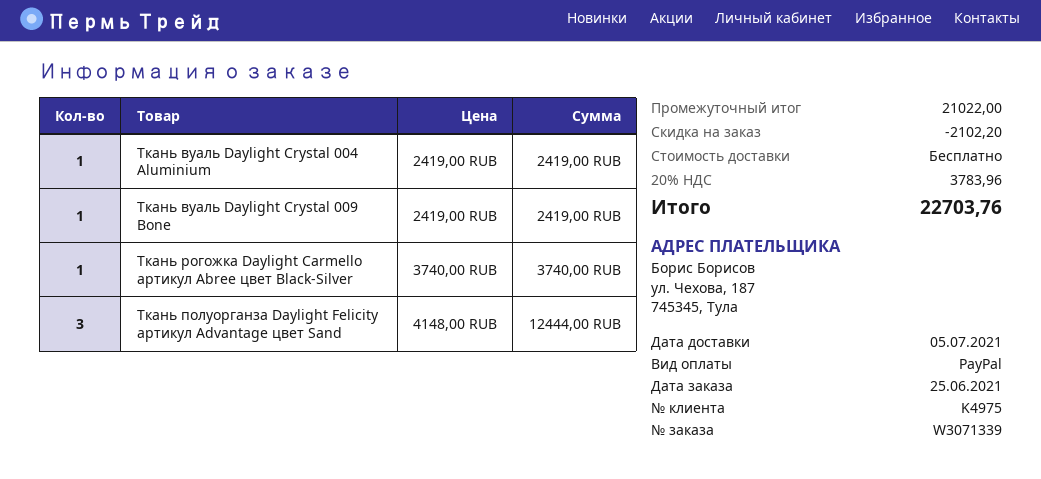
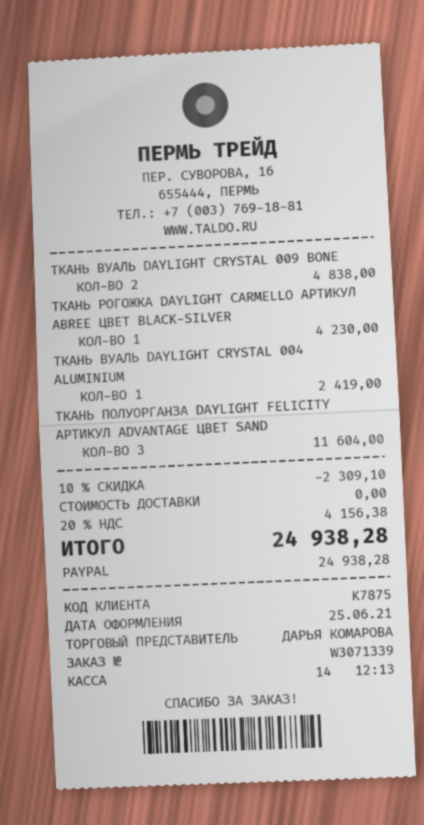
customer number: K4975 -> K7875
Ткань вуаль Daylight Crystal 009 Bone: 1 for 2419.00 -> 2 for 4838.00
Ткань рогожка Daylight Carmello артикул Abree цвет Black-Silver: 1 for 3740.00 -> 1 for 4230.00
Ткань полуорганза Daylight Felicity артикул Advantage цвет Sand: 3 for 12444.00 -> 3 for 11604.00
discount: 2102.20 -> 2309.10
tax: 20% = 3783.96 -> 20% = 4156.38
total: 22703.76 -> 24938.28

